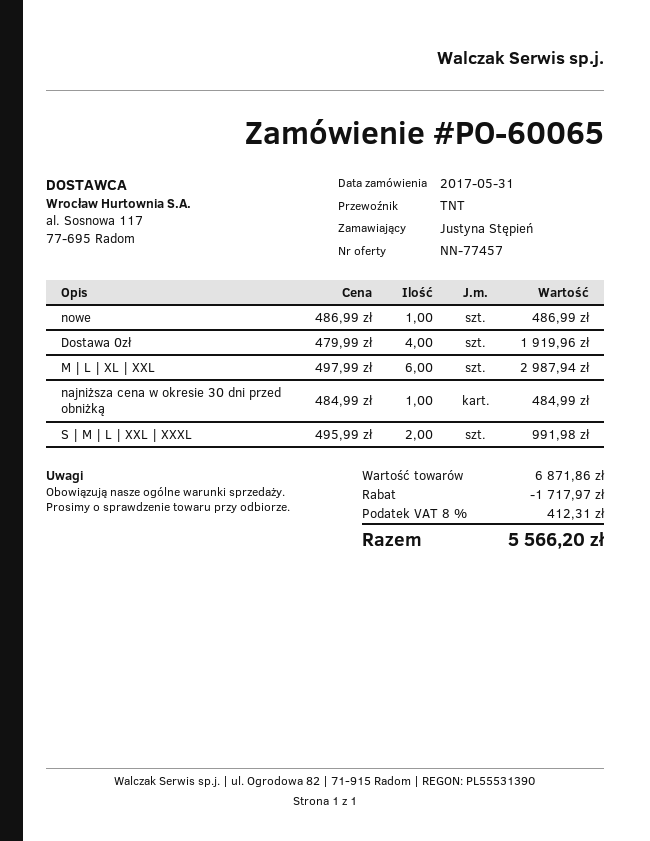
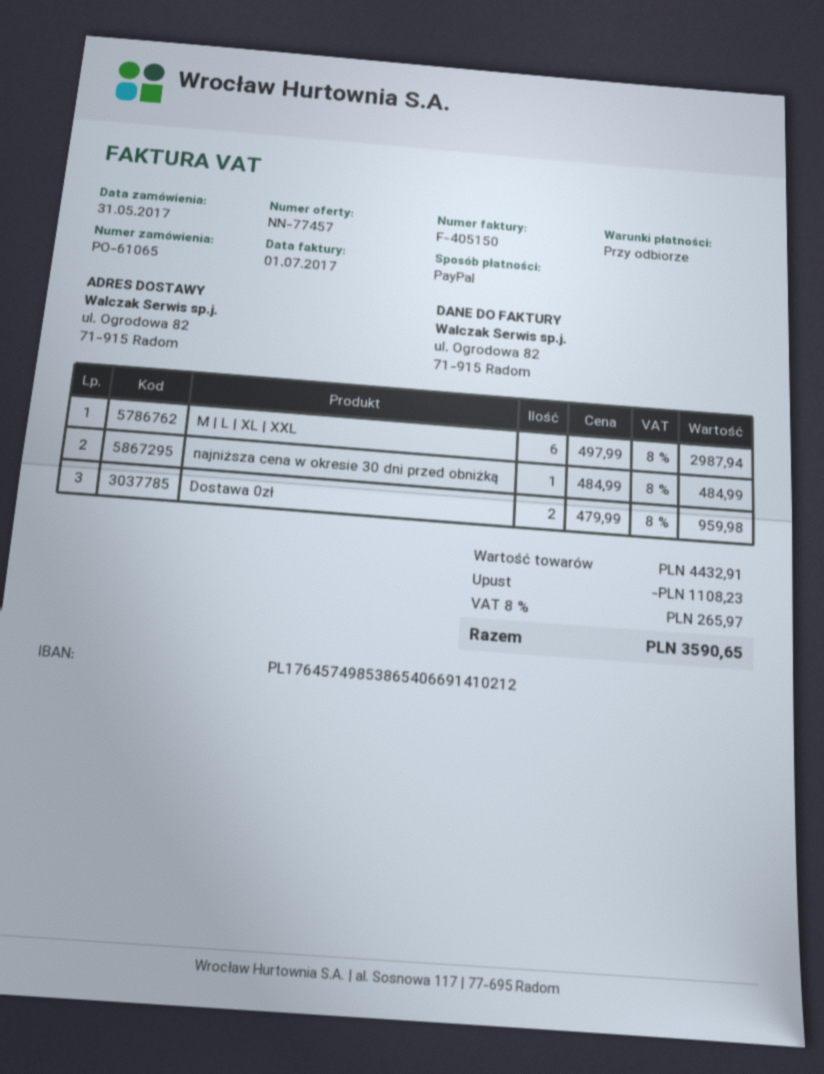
order number: PO-60065 -> PO-61065
nowe: 1 x 486.99 = 486.99 -> none
Dostawa 0zł: 4 x 479.99 = 1919.96 -> 2 x 479.99 = 959.98
S | M | L | XXL | XXXL: 2 x 495.99 = 991.98 -> none
subtotal: 6871.86 -> 4432.91
discount: 1717.97 -> 1108.23
tax: 8% = 412.31 -> 8% = 265.97
total: 5566.20 -> 3590.65

